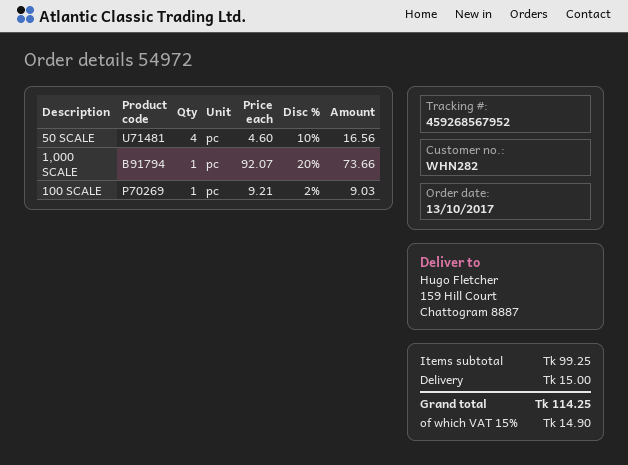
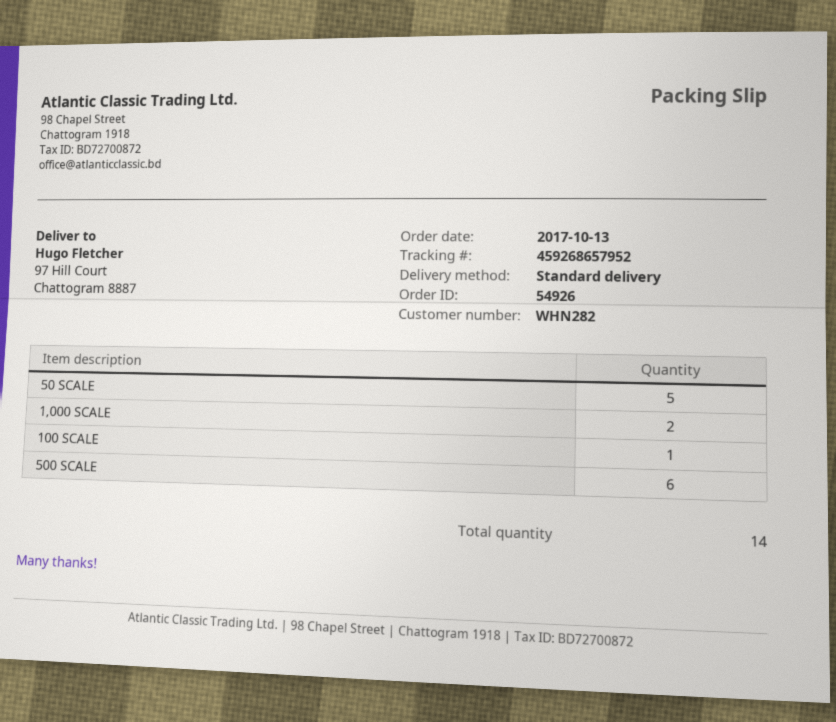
order number: 54972 -> 54926
tracking number: 459268567952 -> 459268657952
ship to: 159 Hill Court, Chattogram 8887 -> 97 Hill Court, Chattogram 8887
50 SCALE: 4 -> 5
1,000 SCALE: 1 -> 2
500 SCALE: none -> 6

